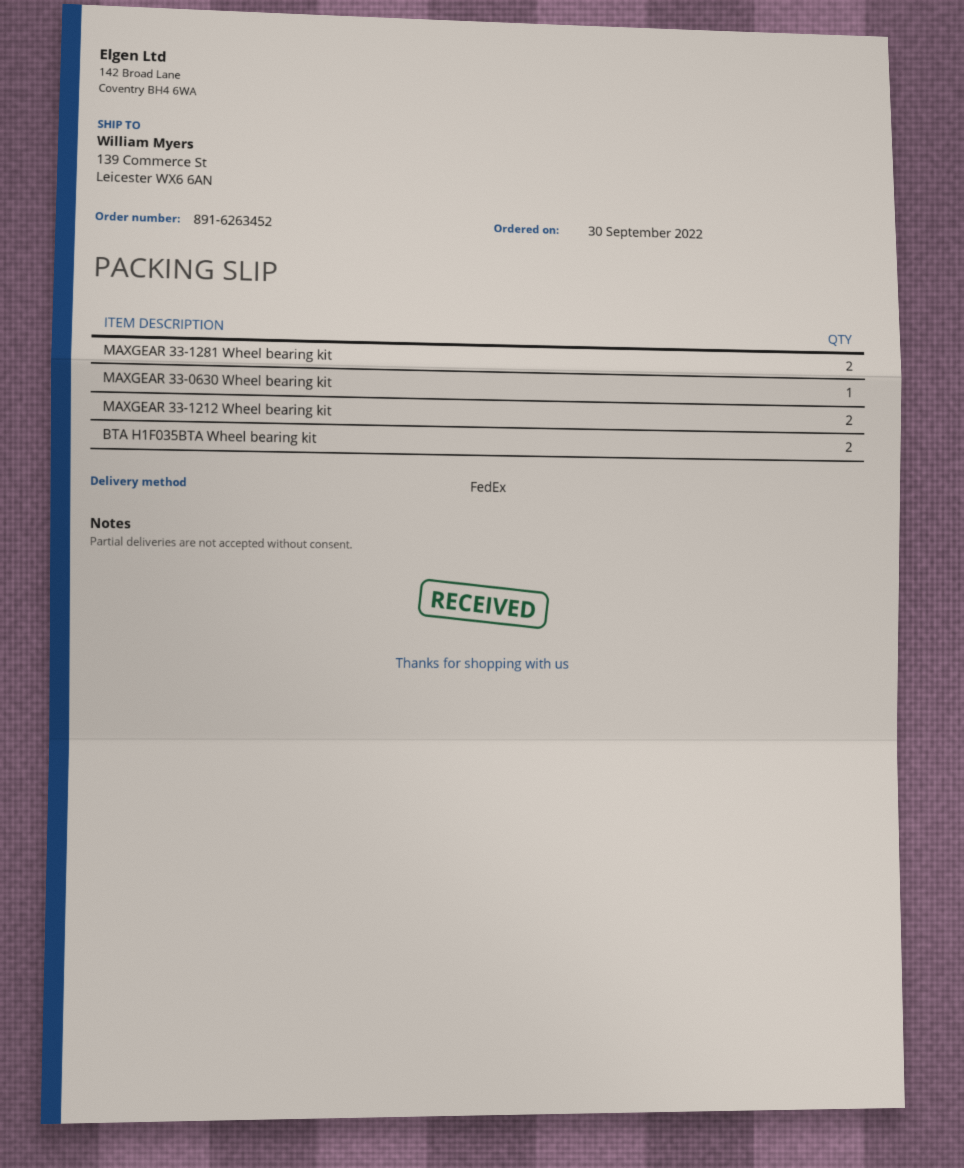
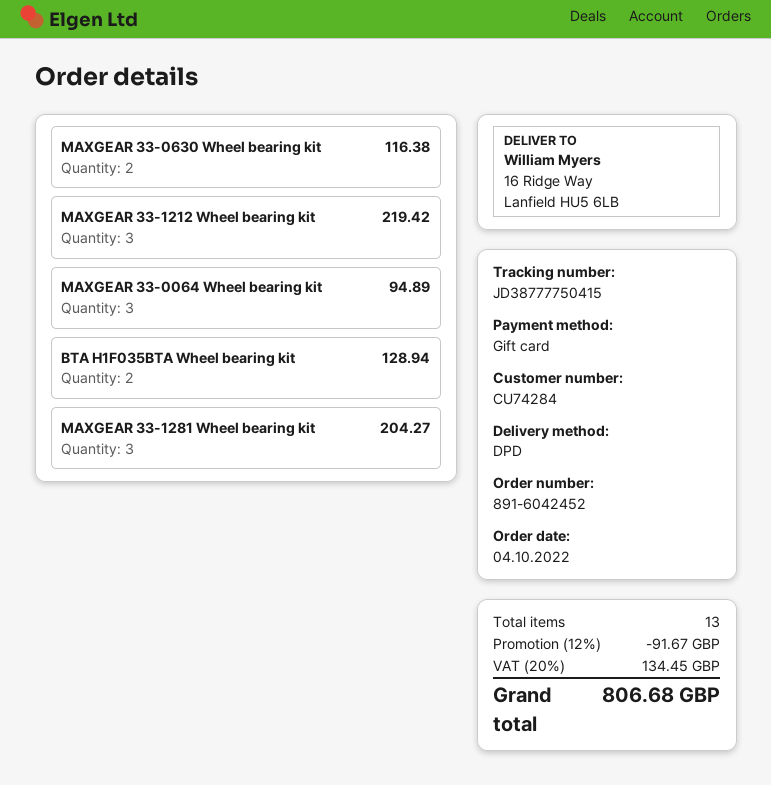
order number: 891-6263452 -> 891-6042452
order date: 2022-09-30 -> 2022-10-04
shipping method: FedEx -> DPD
ship to: 139 Commerce St, Leicester WX6 6AN -> 16 Ridge Way, Lanfield HU5 6LB
MAXGEAR 33-1281 Wheel bearing kit: 2 -> 3
MAXGEAR 33-0630 Wheel bearing kit: 1 -> 2
MAXGEAR 33-1212 Wheel bearing kit: 2 -> 3
MAXGEAR 33-0064 Wheel bearing kit: none -> 3

